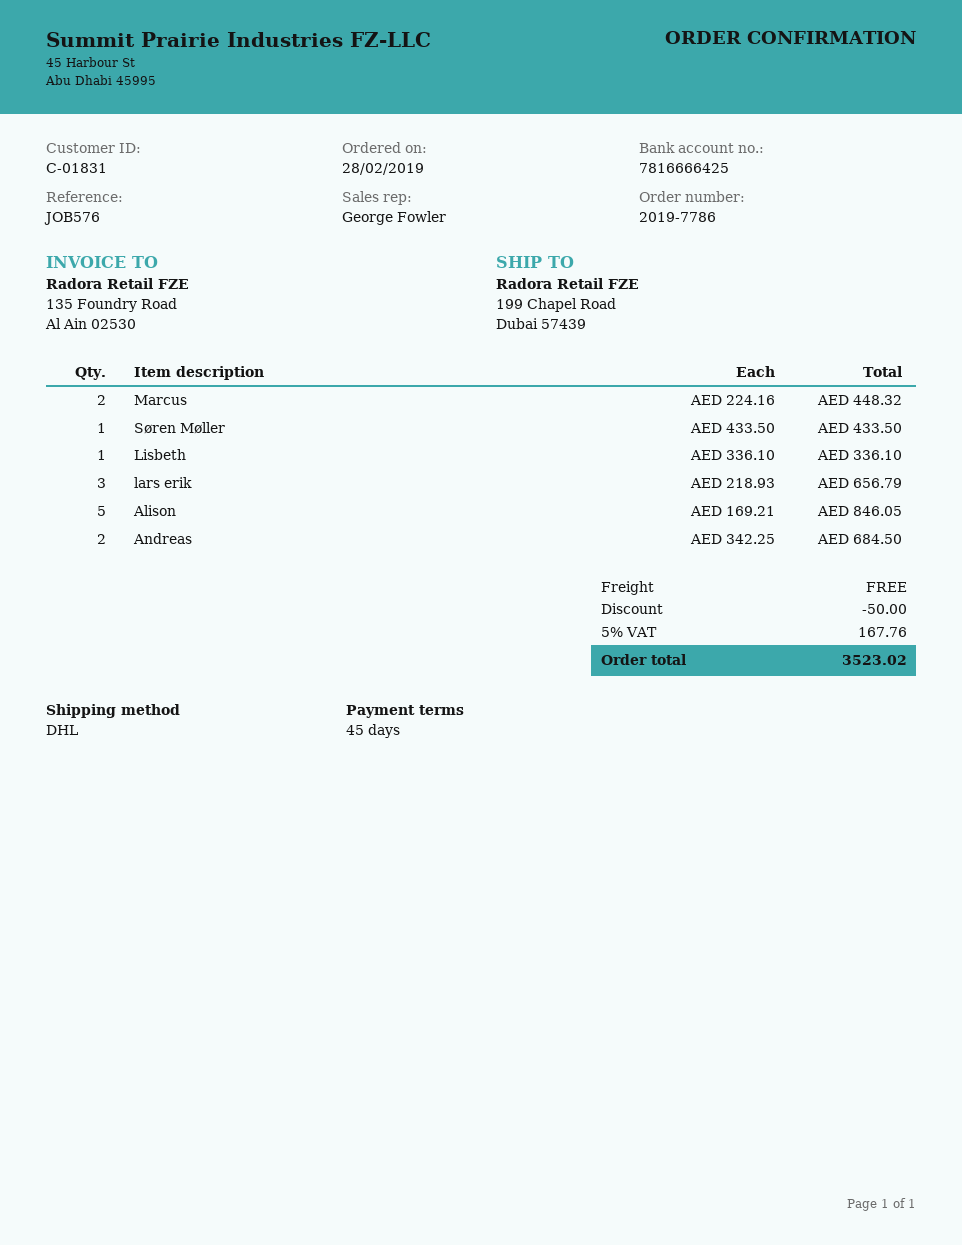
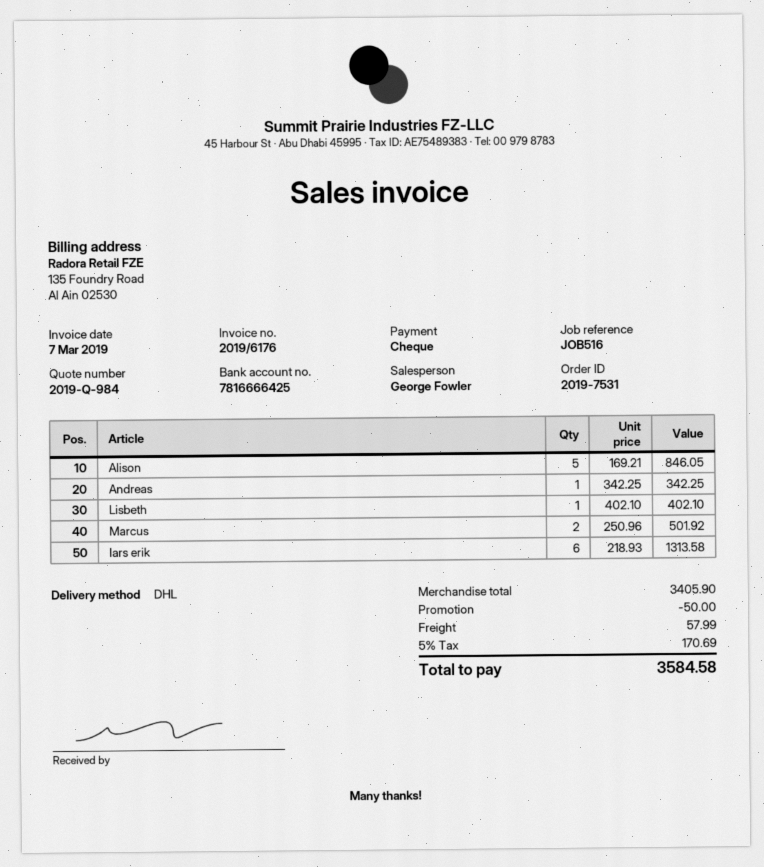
order number: 2019-7786 -> 2019-7531
reference: JOB576 -> JOB516
Marcus: 2 x 224.16 = 448.32 -> 2 x 250.96 = 501.92
Søren Møller: 1 x 433.50 = 433.50 -> none
Lisbeth: 1 x 336.10 = 336.10 -> 1 x 402.10 = 402.10
lars erik: 3 x 218.93 = 656.79 -> 6 x 218.93 = 1313.58
Andreas: 2 x 342.25 = 684.50 -> 1 x 342.25 = 342.25
shipping: 0.00 -> 57.99
tax: 5% = 167.76 -> 5% = 170.69
total: 3523.02 -> 3584.58

